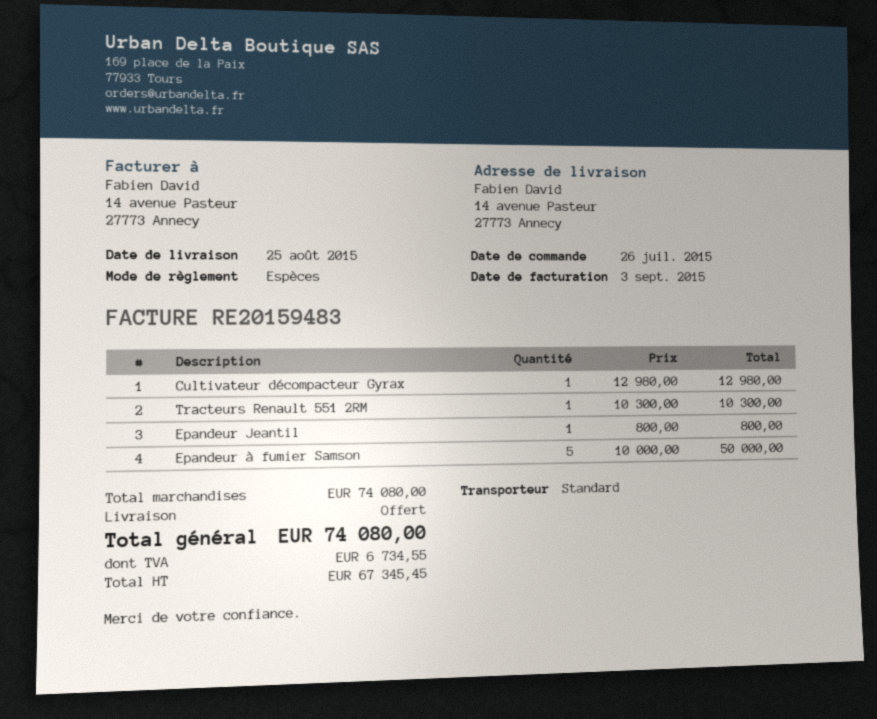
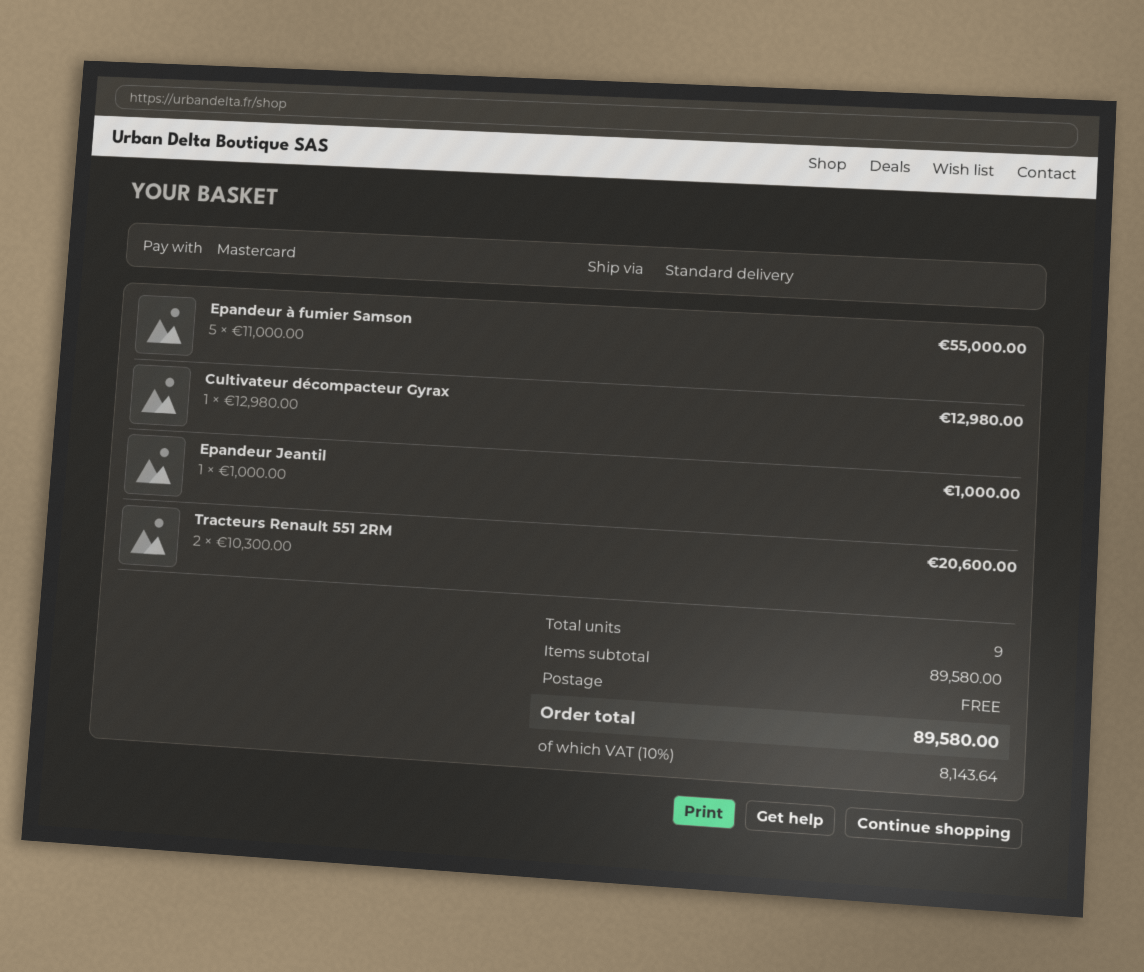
payment method: cash -> Mastercard
Tracteurs Renault 551 2RM: 1 x 10300.00 = 10300.00 -> 2 x 10300.00 = 20600.00
Epandeur Jeantil: 1 x 800.00 = 800.00 -> 1 x 1000.00 = 1000.00
Epandeur à fumier Samson: 5 x 10000.00 = 50000.00 -> 5 x 11000.00 = 55000.00
subtotal: 74080.00 -> 89580.00
tax: 6734.55 -> 8143.64
total: 74080.00 -> 89580.00

